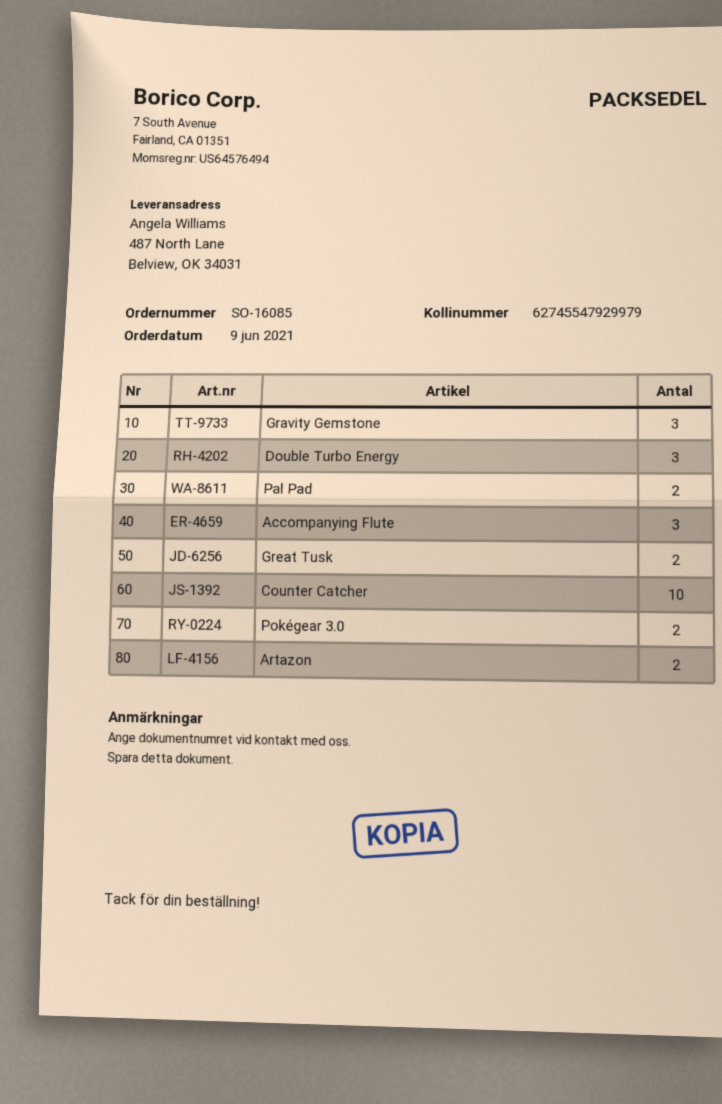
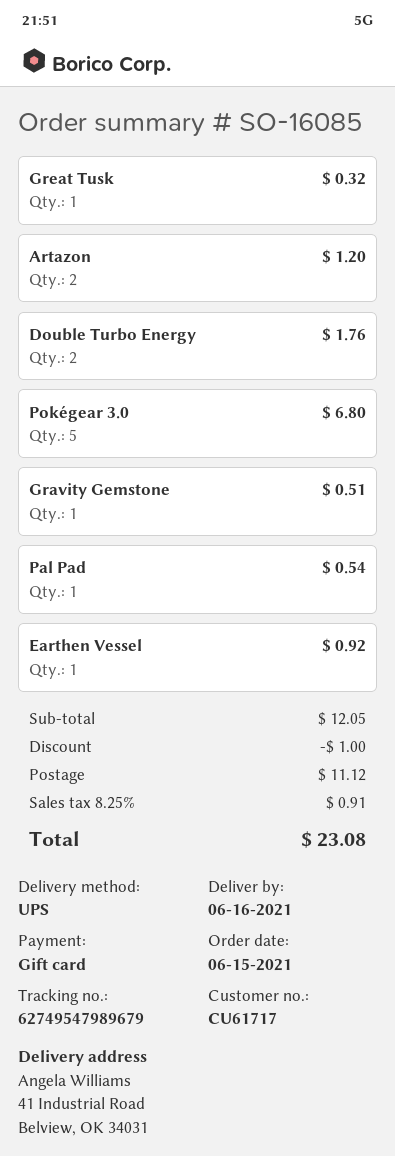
order date: 2021-06-09 -> 2021-06-15
tracking number: 62745547929979 -> 62749547989679
ship to: 487 North Lane, Belview, OK 34031 -> 41 Industrial Road, Belview, OK 34031
Gravity Gemstone: 3 -> 1
Double Turbo Energy: 3 -> 2
Pal Pad: 2 -> 1
Accompanying Flute: 3 -> none
Great Tusk: 2 -> 1
Counter Catcher: 10 -> none
Pokégear 3.0: 2 -> 5
Earthen Vessel: none -> 1

